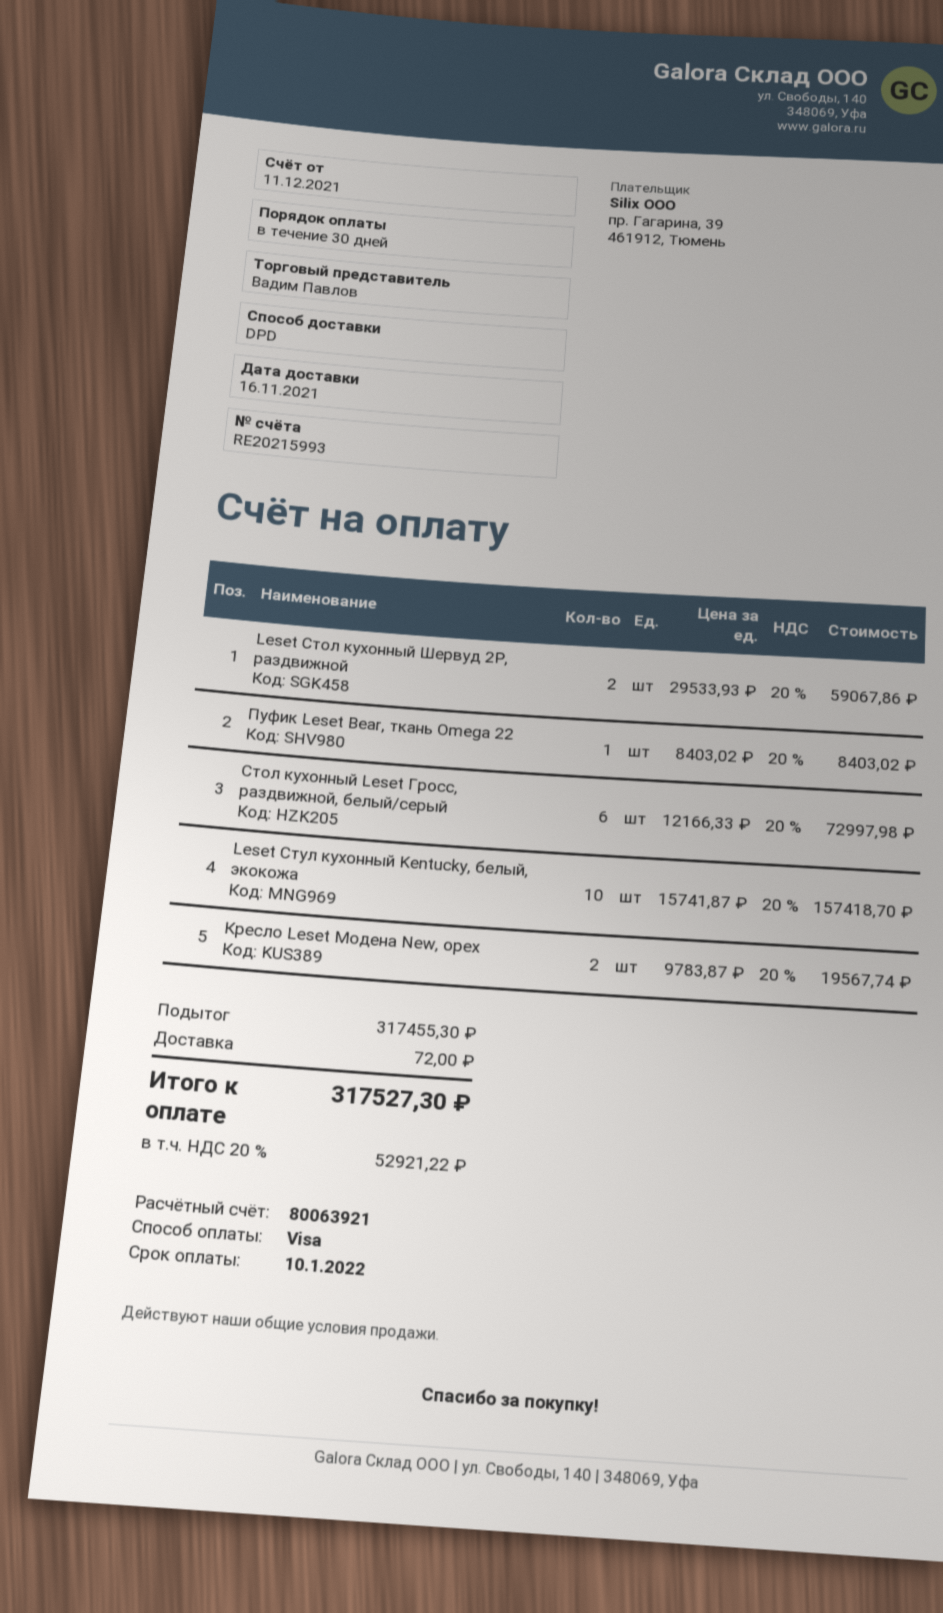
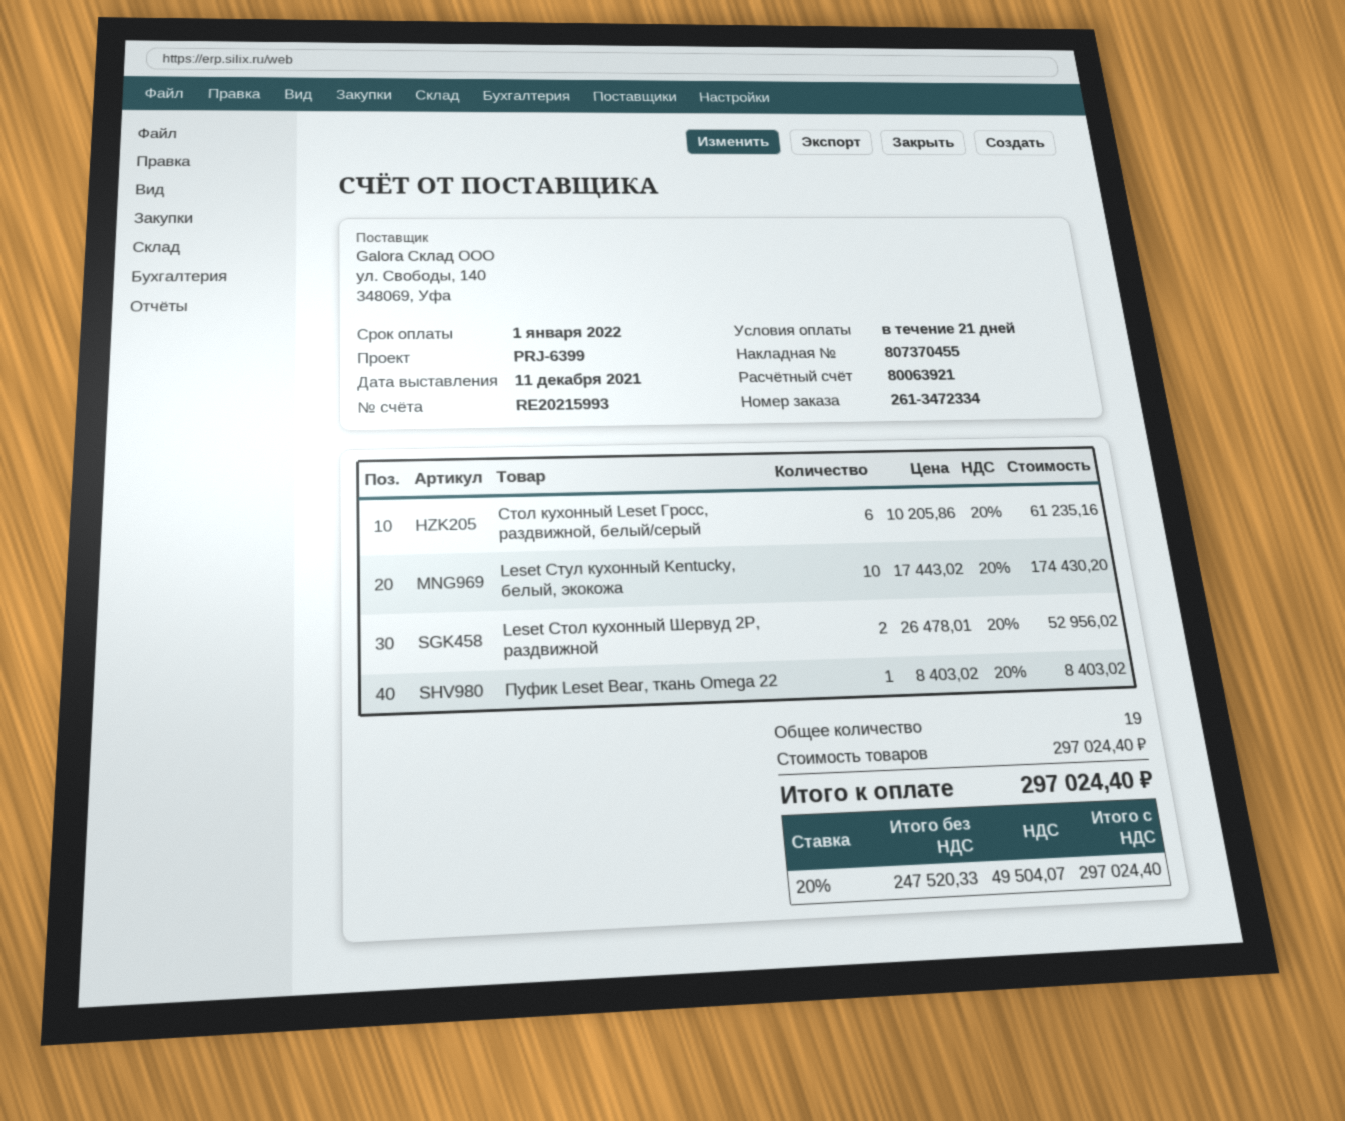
payment terms: 30 days -> 21 days
due date: 2022-01-10 -> 2022-01-01
Leset Стол кухонный Шервуд 2Р, раздвижной: 2 x 29533.93 = 59067.86 -> 2 x 26478.01 = 52956.02
Стол кухонный Leset Гросс, раздвижной, белый/серый: 6 x 12166.33 = 72997.98 -> 6 x 10205.86 = 61235.16
Leset Стул кухонный Kentucky, белый, экокожа: 10 x 15741.87 = 157418.70 -> 10 x 17443.02 = 174430.20
Кресло Leset Модена New, орех: 2 x 9783.87 = 19567.74 -> none
subtotal: 317455.30 -> 297024.40
shipping: 72.00 -> none
tax: 20% = 52921.22 -> 20% = 49504.07
total: 317527.30 -> 297024.40

